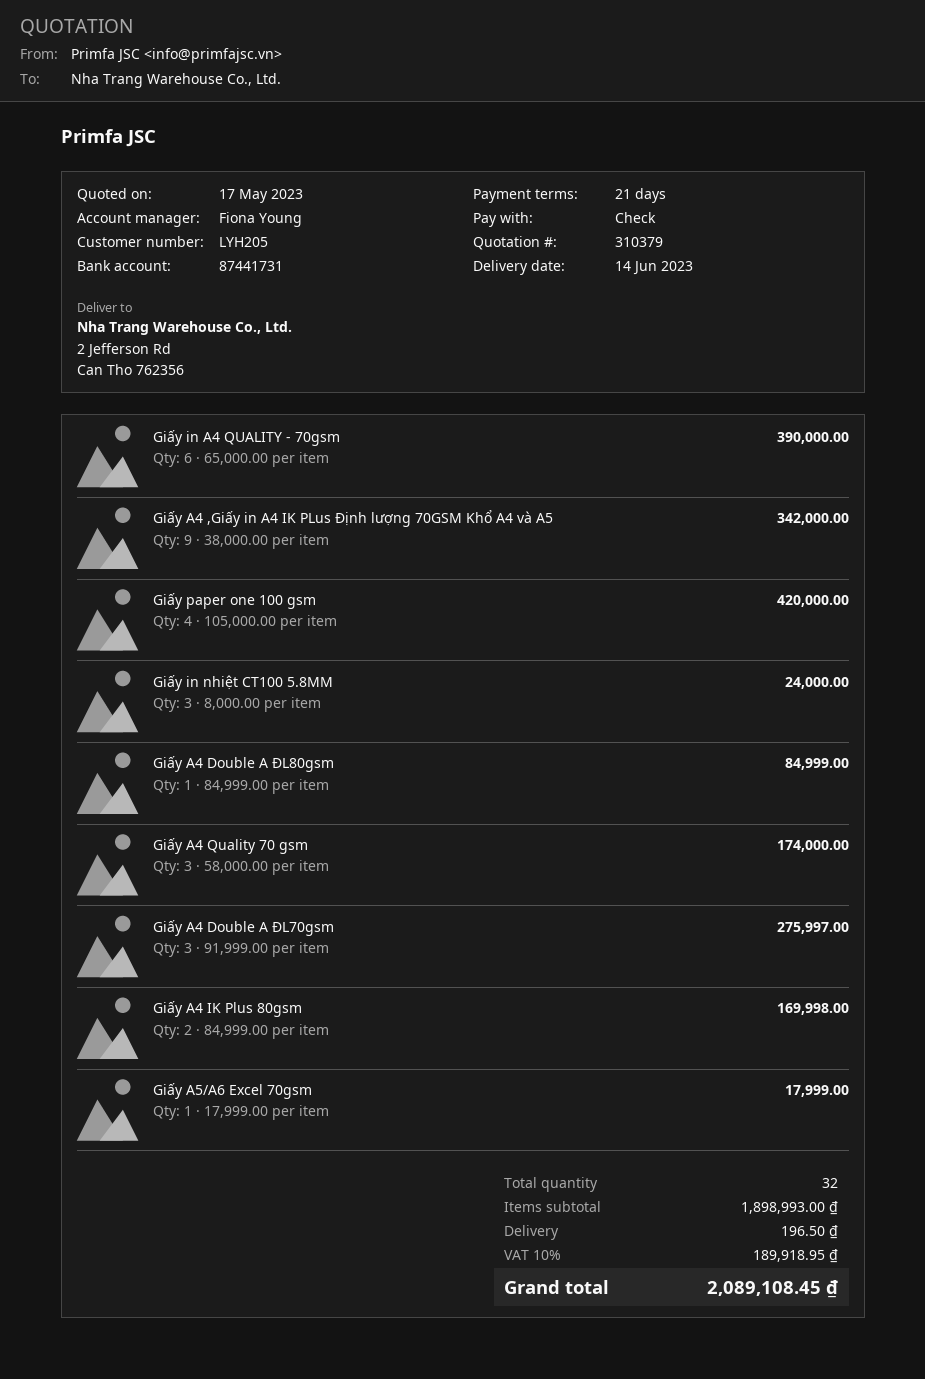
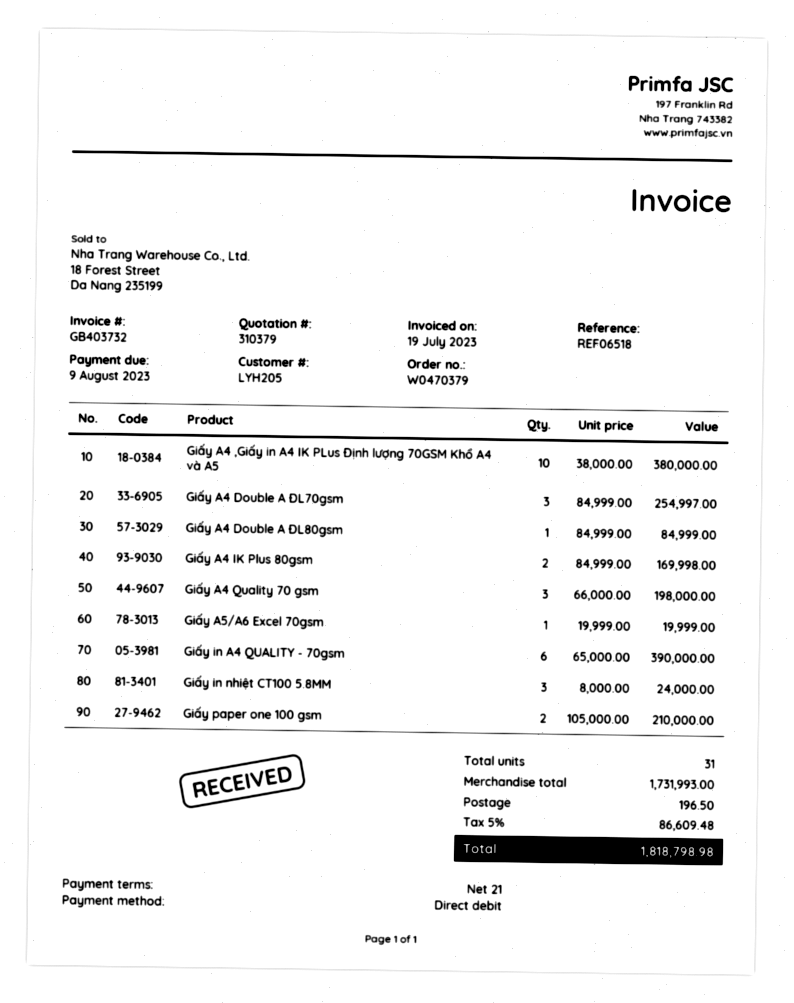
payment method: cheque -> direct debit
Giấy A4 ,Giấy in A4 IK PLus Định lượng 70GSM Khổ A4 và A5: 9 x 38000.00 = 342000.00 -> 10 x 38000.00 = 380000.00
Giấy paper one 100 gsm: 4 x 105000.00 = 420000.00 -> 2 x 105000.00 = 210000.00
Giấy A4 Quality 70 gsm: 3 x 58000.00 = 174000.00 -> 3 x 66000.00 = 198000.00
Giấy A4 Double A ĐL70gsm: 3 x 91999.00 = 275997.00 -> 3 x 84999.00 = 254997.00
Giấy A5/A6 Excel 70gsm: 1 x 17999.00 = 17999.00 -> 1 x 19999.00 = 19999.00
total quantity: 32 -> 31
subtotal: 1898993.00 -> 1731993.00
tax: 10% = 189918.95 -> 5% = 86609.48
total: 2089108.45 -> 1818798.98

